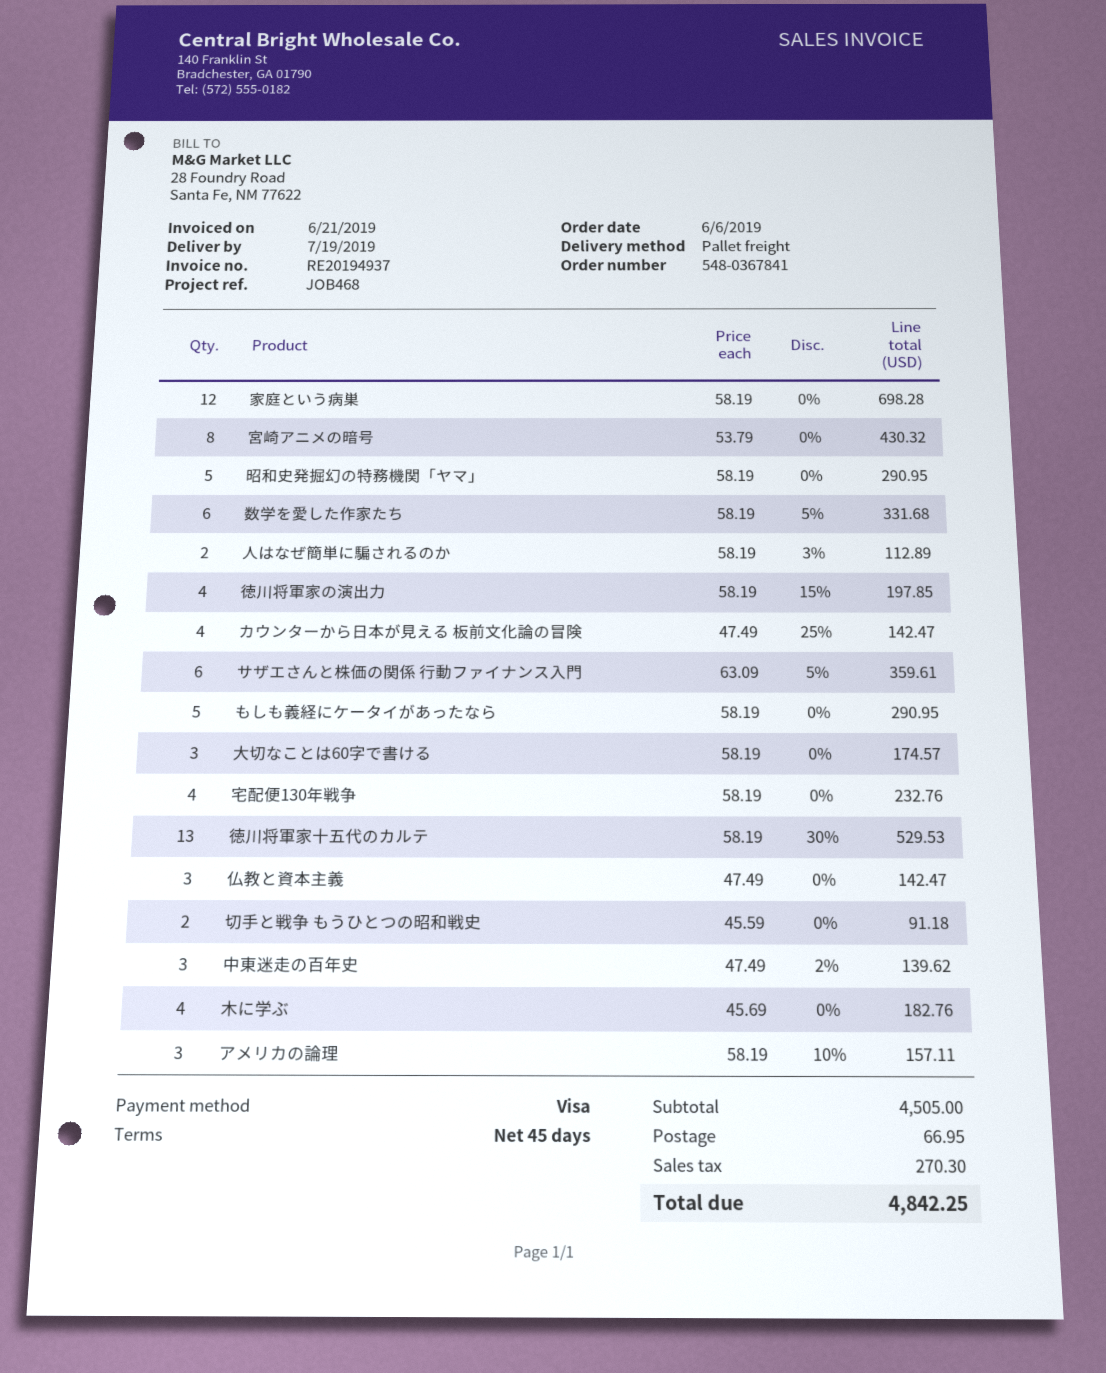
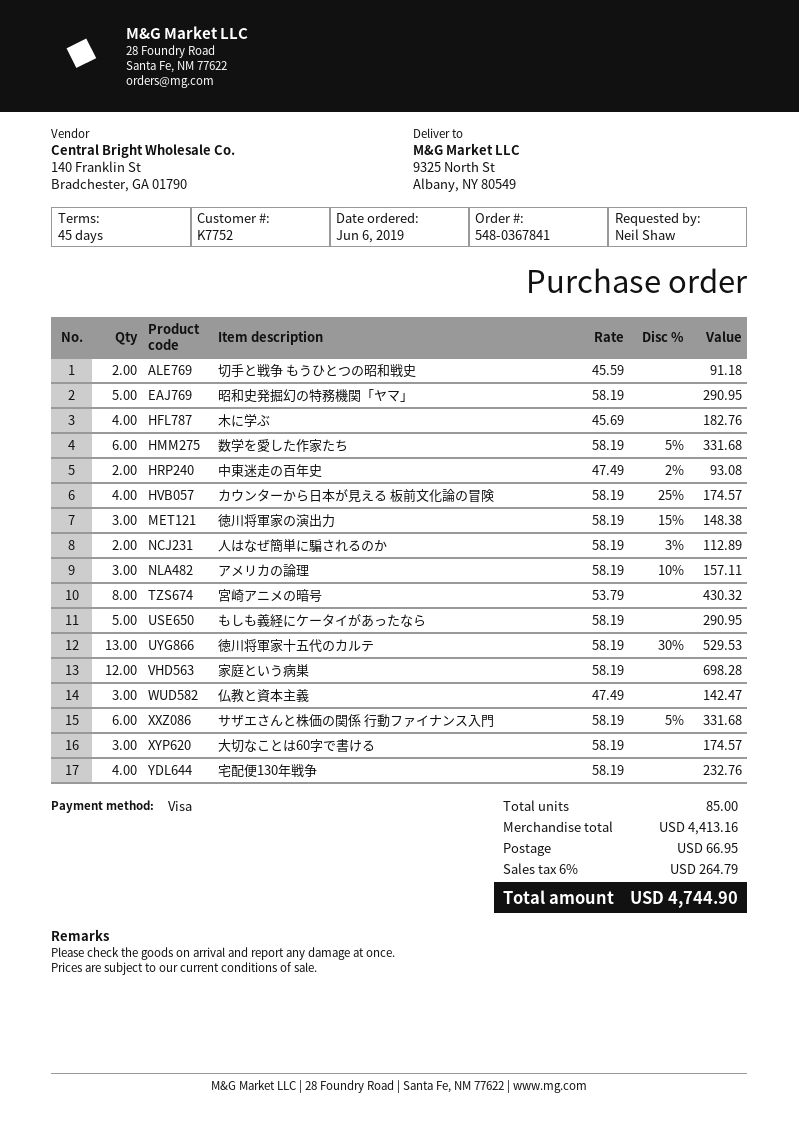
徳川将軍家の演出力: 4 x 58.19 - 15% = 197.85 -> 3 x 58.19 - 15% = 148.38
カウンターから日本が見える 板前文化論の冒険: 4 x 47.49 - 25% = 142.47 -> 4 x 58.19 - 25% = 174.57
サザエさんと株価の関係 行動ファイナンス入門: 6 x 63.09 - 5% = 359.61 -> 6 x 58.19 - 5% = 331.68
中東迷走の百年史: 3 x 47.49 - 2% = 139.62 -> 2 x 47.49 - 2% = 93.08
subtotal: 4505.00 -> 4413.16
tax: 270.30 -> 264.79
total: 4842.25 -> 4744.90

